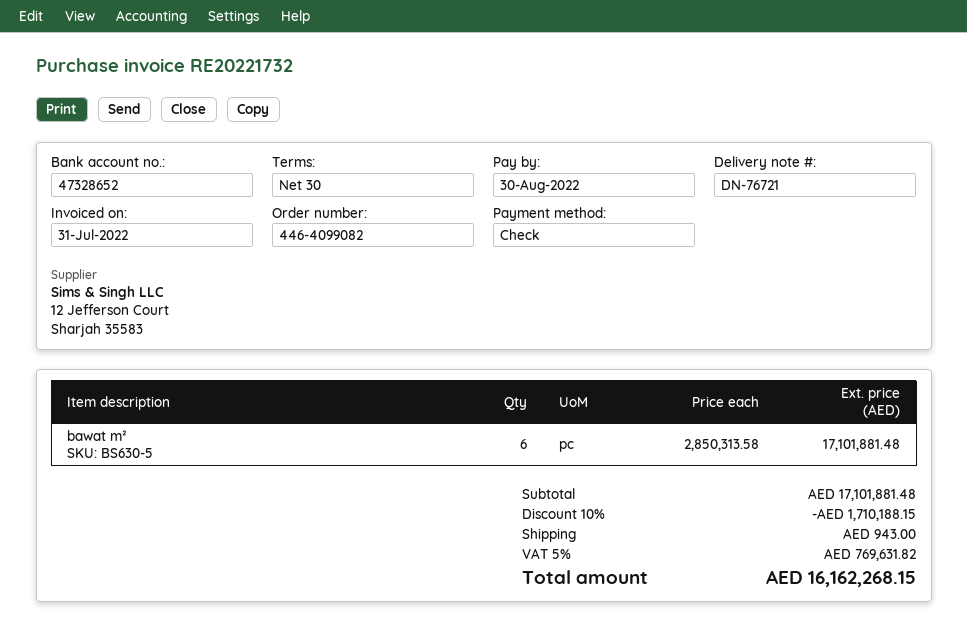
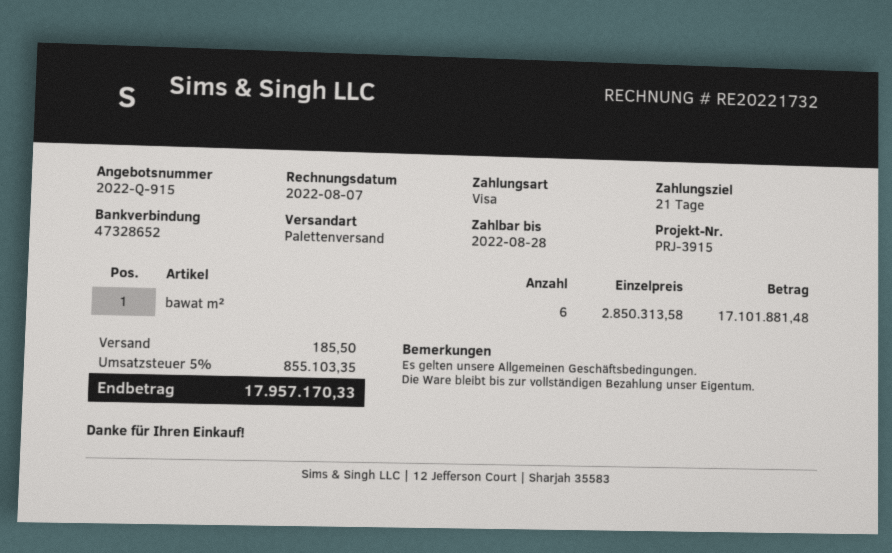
invoice date: 2022-07-31 -> 2022-08-07
payment terms: 30 days -> 21 days
due date: 2022-08-30 -> 2022-08-28
payment method: cheque -> Visa
discount: 10% = 1710188.15 -> none
shipping: 943.00 -> 185.50
tax: 5% = 769631.82 -> 5% = 855103.35
total: 16162268.15 -> 17957170.33

